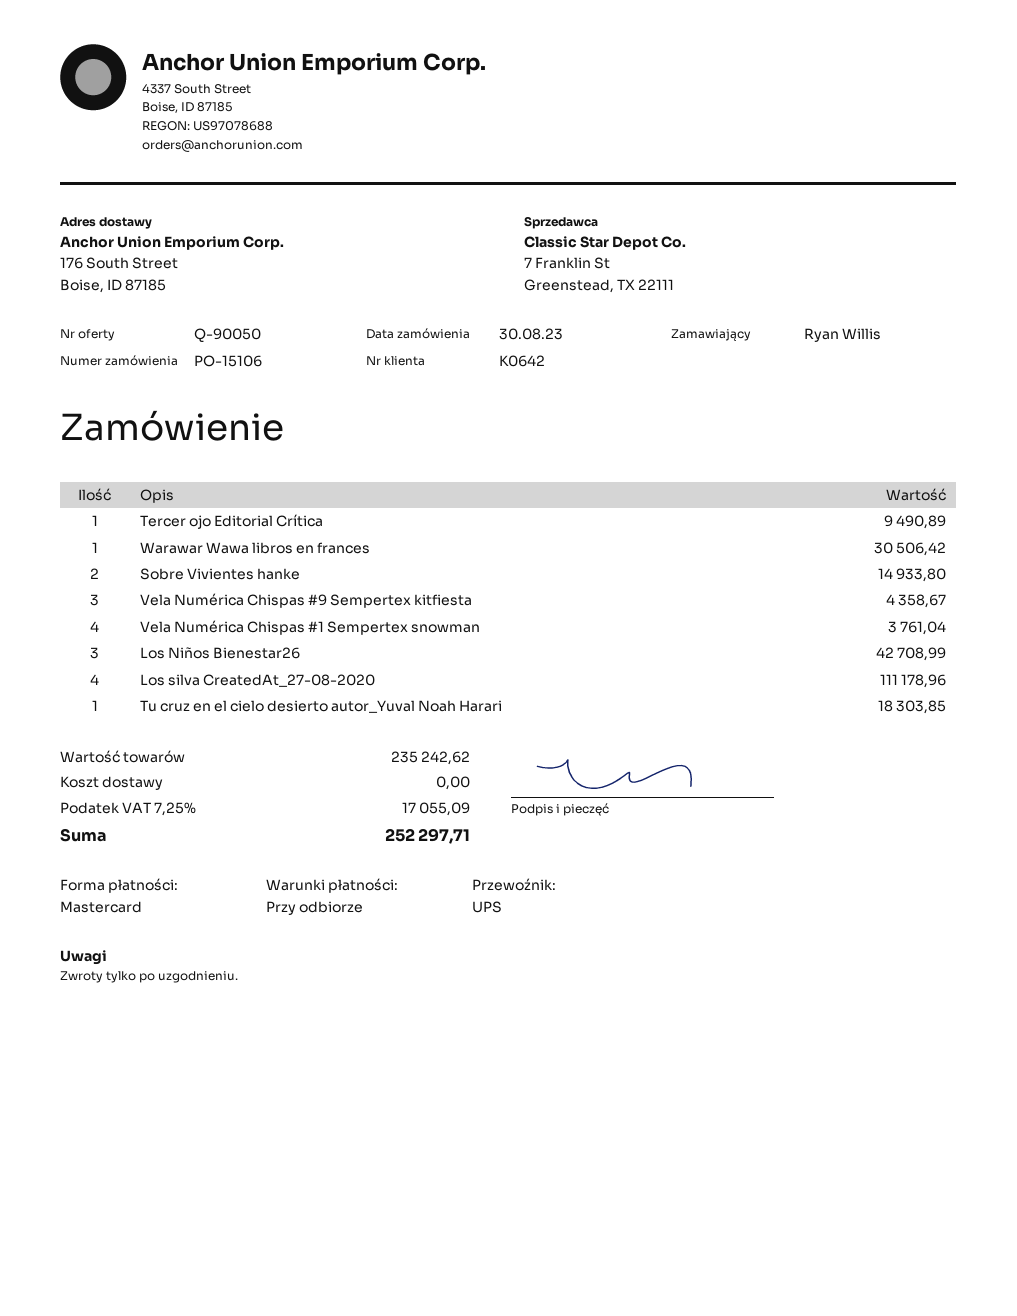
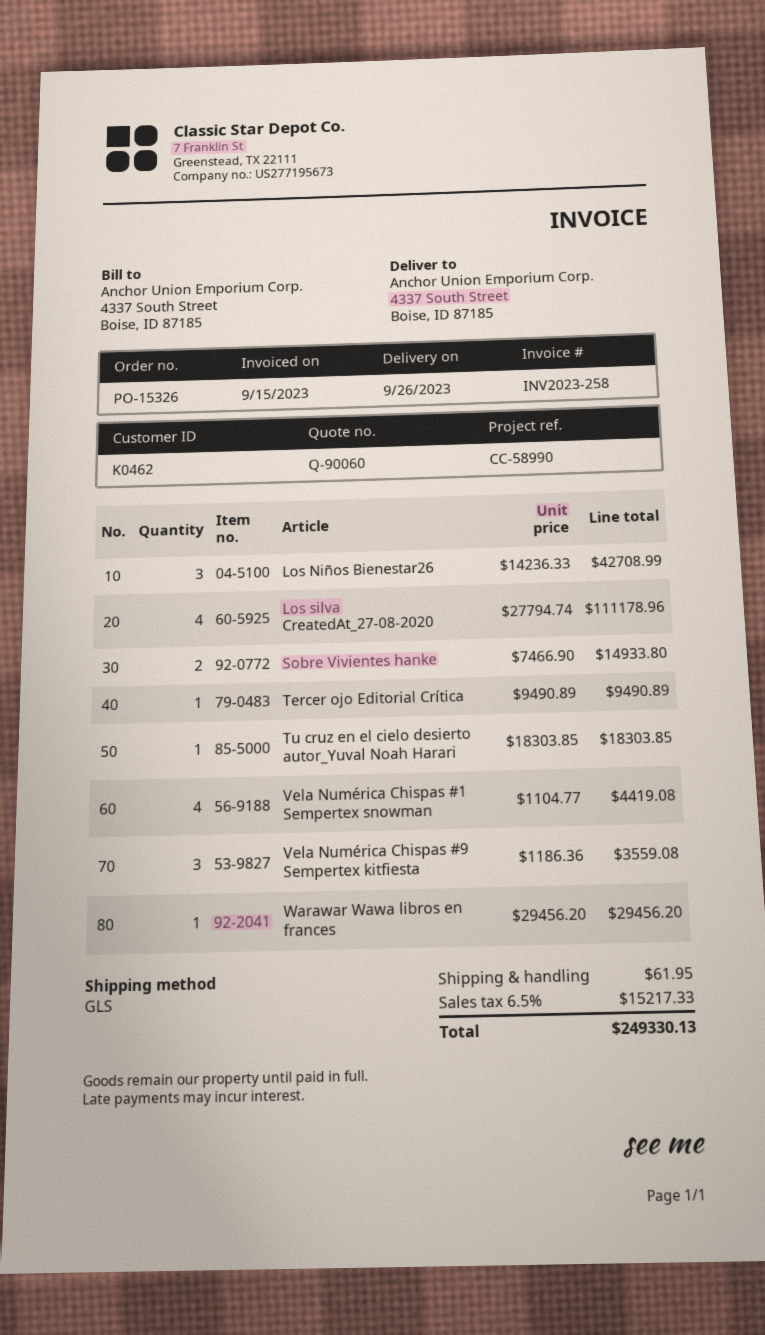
quote number: Q-90050 -> Q-90060
order number: PO-15106 -> PO-15326
customer number: K0642 -> K0462
shipping method: UPS -> GLS
ship to: 176 South Street, Boise, ID 87185 -> 4337 South Street, Boise, ID 87185
Warawar Wawa libros en frances: 1 for 30506.42 -> 1 for 29456.20
Vela Numérica Chispas #9 Sempertex kitfiesta: 3 for 4358.67 -> 3 for 3559.08
Vela Numérica Chispas #1 Sempertex snowman: 4 for 3761.04 -> 4 for 4419.08
shipping: 0.00 -> 61.95
tax: 7.25% = 17055.09 -> 6.5% = 15217.33
total: 252297.71 -> 249330.13

